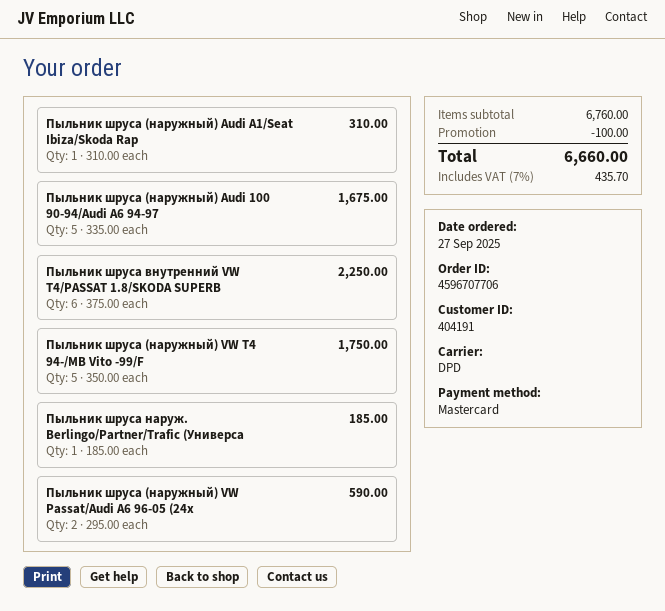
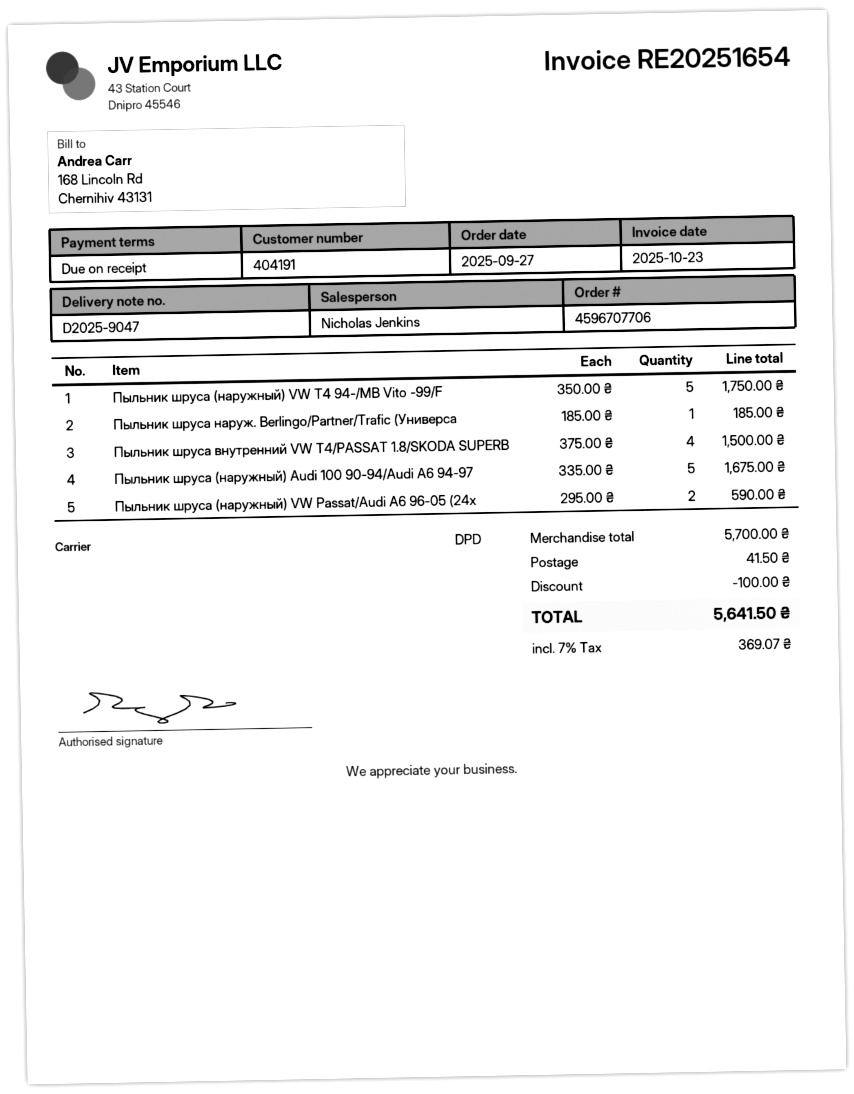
Пыльник шруса (наружный) Audi A1/Seat Ibiza/Skoda Rap: 1 x 310.00 = 310.00 -> none
Пыльник шруса внутренний VW T4/PASSAT 1.8/SKODA SUPERB: 6 x 375.00 = 2250.00 -> 4 x 375.00 = 1500.00
subtotal: 6760.00 -> 5700.00
shipping: none -> 41.50
tax: 7% = 435.70 -> 7% = 369.07
total: 6660.00 -> 5641.50

